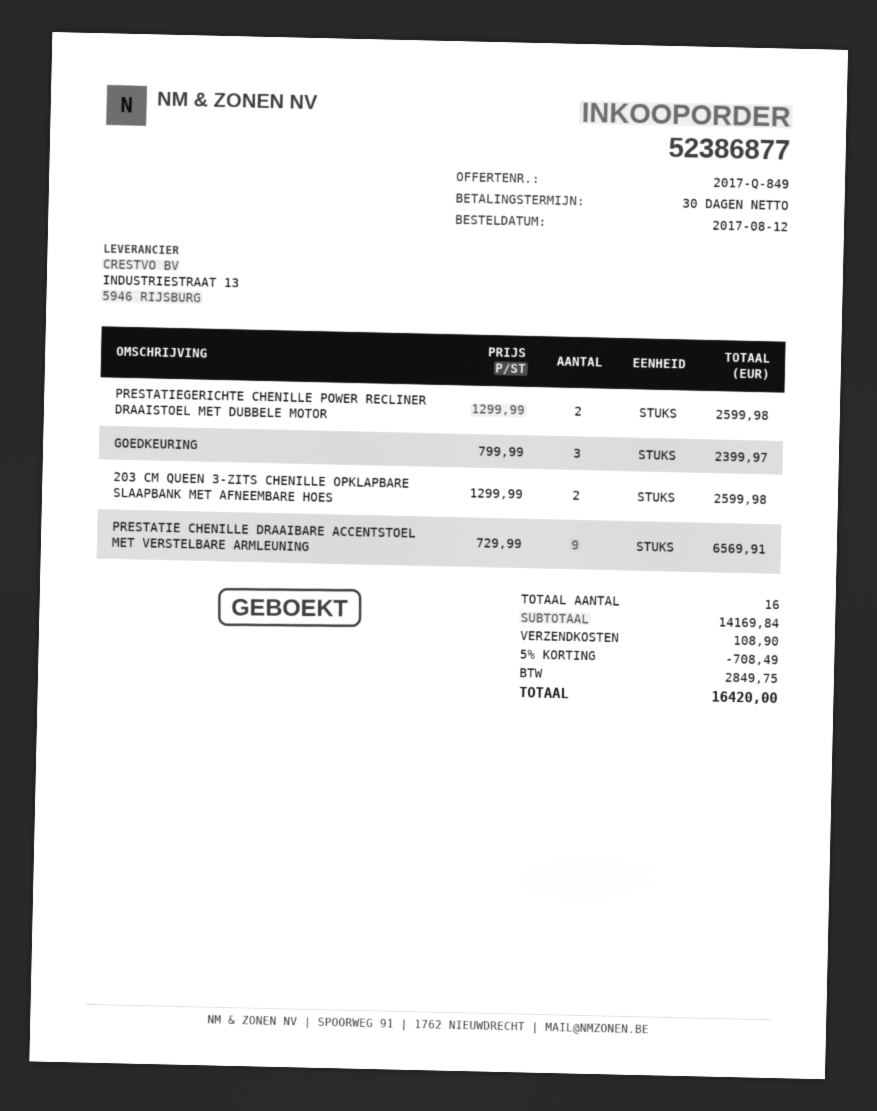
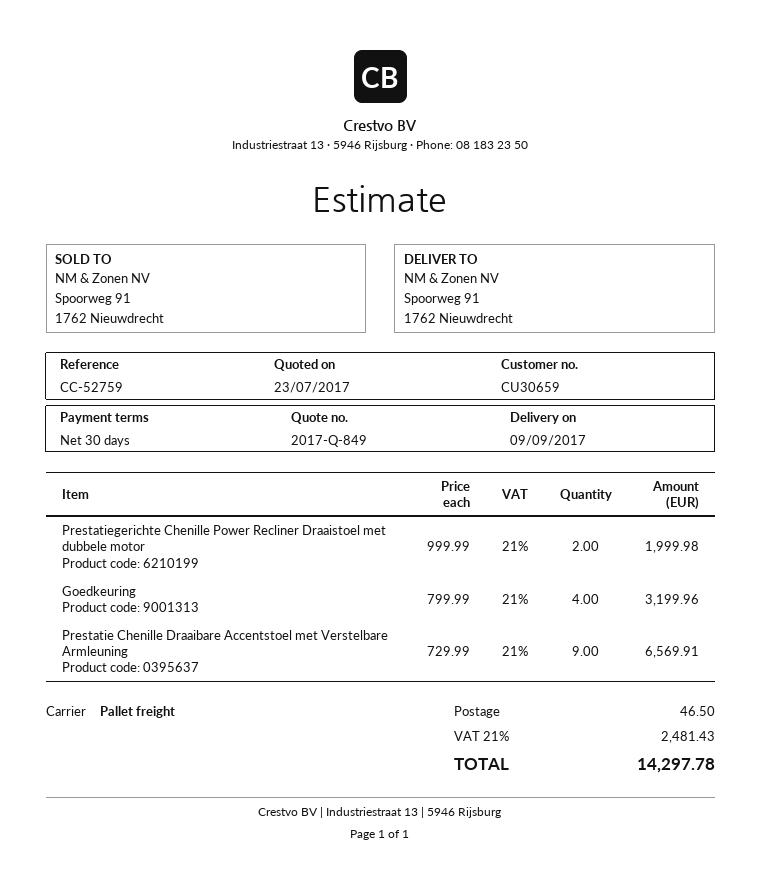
PRESTATIEGERICHTE CHENILLE POWER RECLINER DRAAISTOEL MET DUBBELE MOTOR: 2 x 1299.99 = 2599.98 -> 2 x 999.99 = 1999.98
GOEDKEURING: 3 x 799.99 = 2399.97 -> 4 x 799.99 = 3199.96
203 CM QUEEN 3-ZITS CHENILLE OPKLAPBARE SLAAPBANK MET AFNEEMBARE HOES: 2 x 1299.99 = 2599.98 -> none
discount: 5% = 708.49 -> none
shipping: 108.90 -> 46.50
tax: 2849.75 -> 2481.43
total: 16420.00 -> 14297.78

